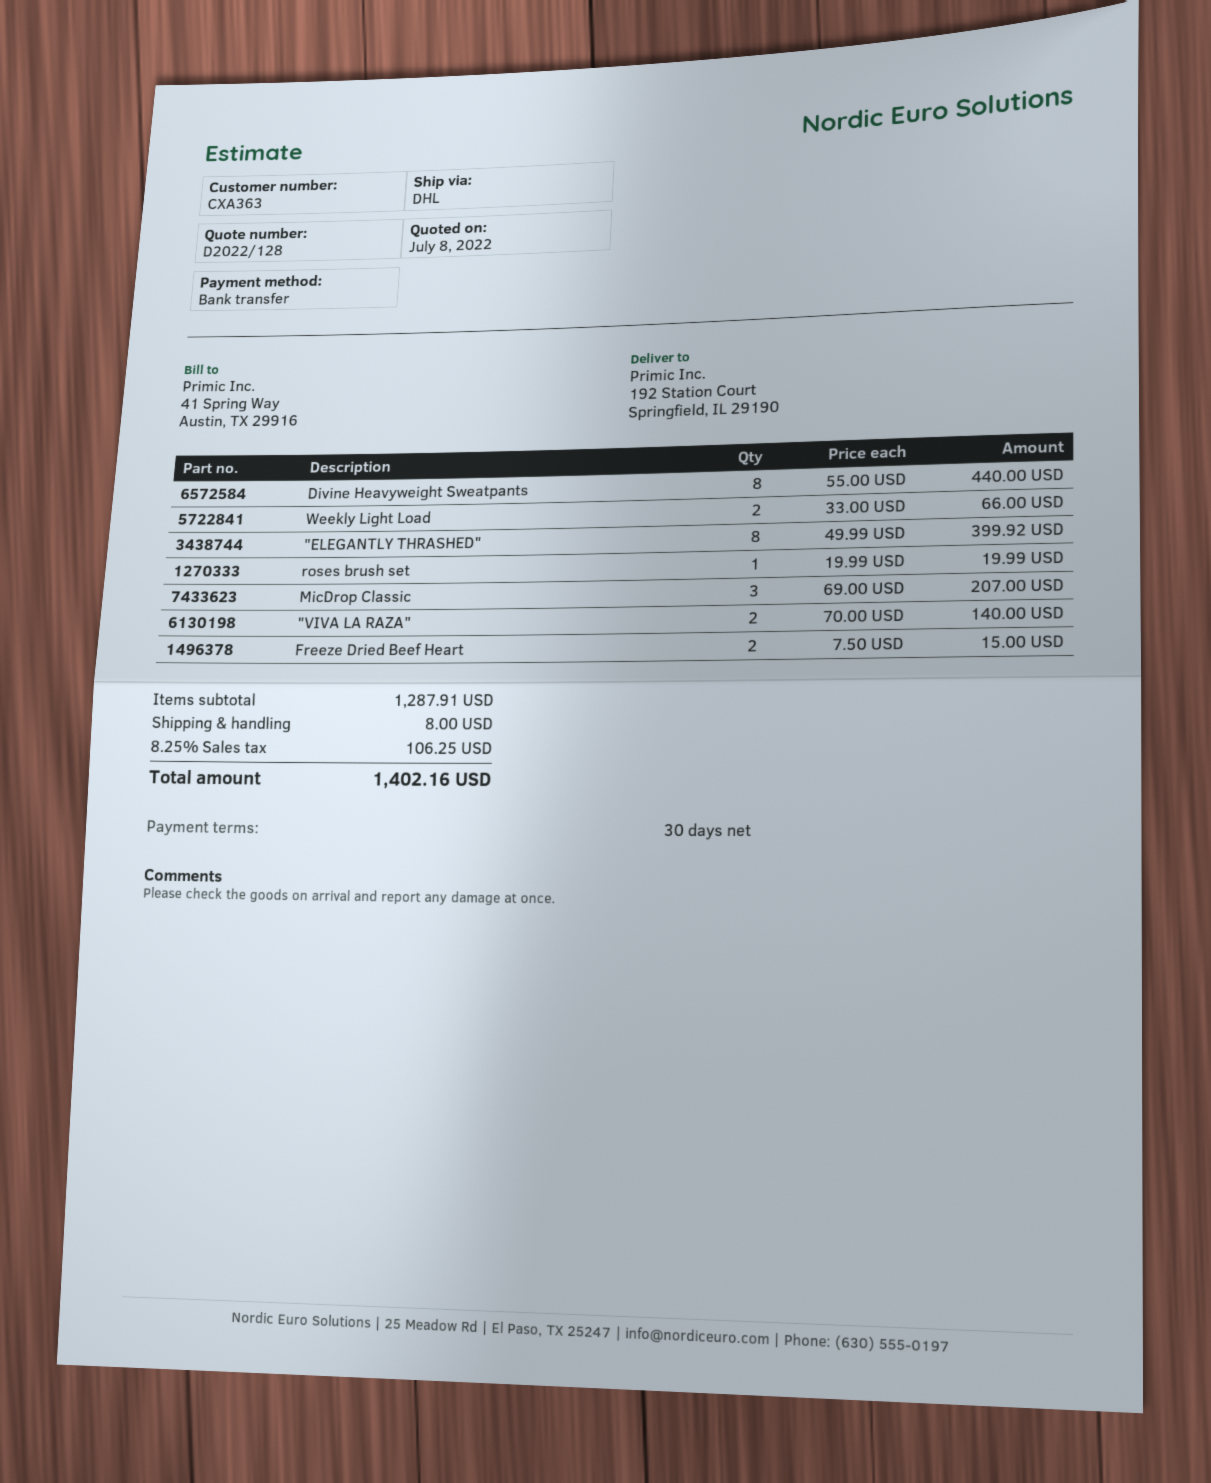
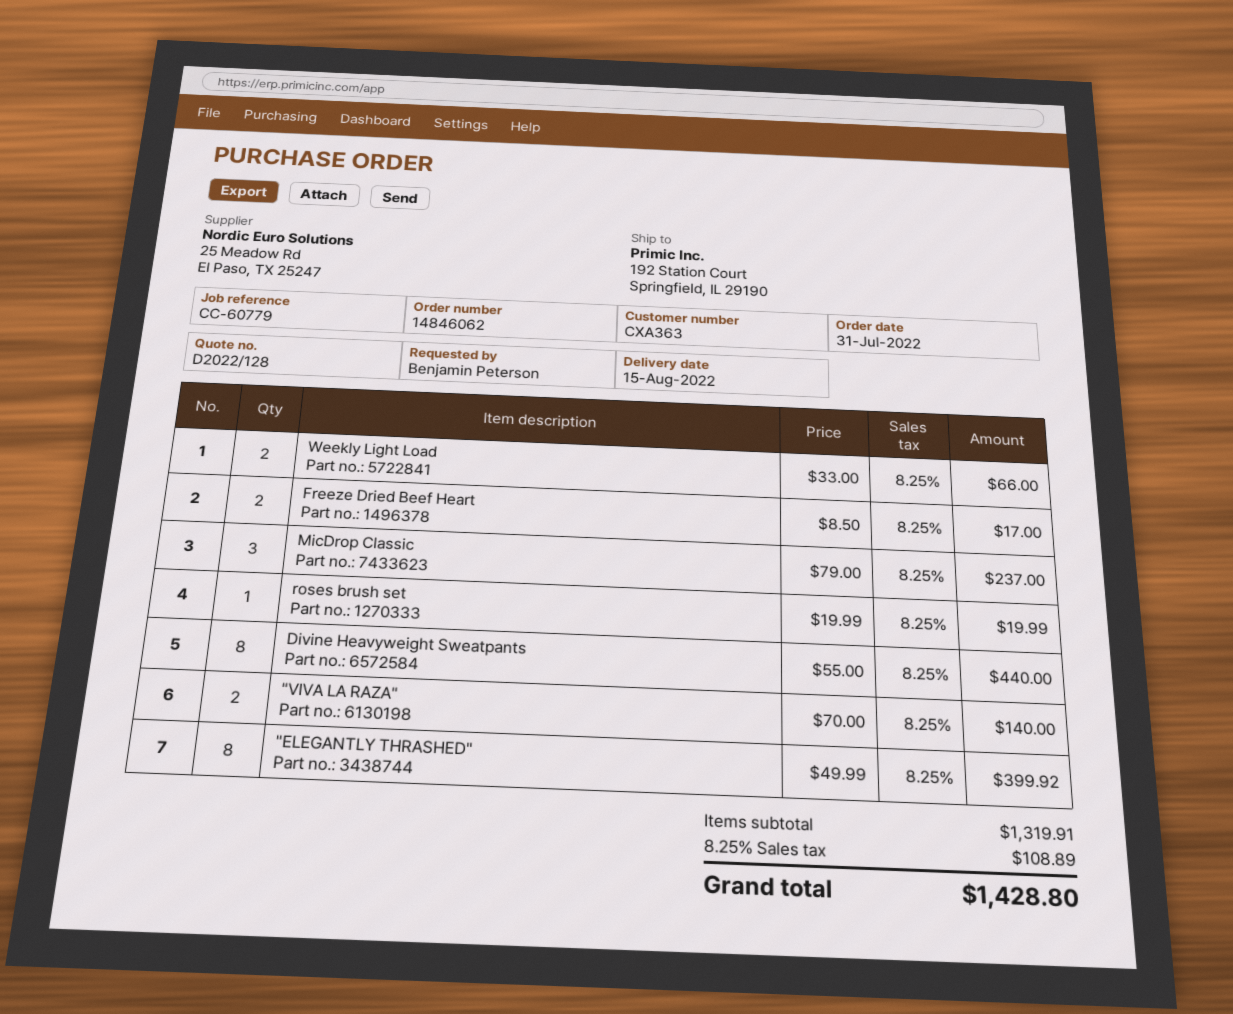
MicDrop Classic: 3 x 69.00 = 207.00 -> 3 x 79.00 = 237.00
Freeze Dried Beef Heart: 2 x 7.50 = 15.00 -> 2 x 8.50 = 17.00
subtotal: 1287.91 -> 1319.91
shipping: 8.00 -> none
tax: 8.25% = 106.25 -> 8.25% = 108.89
total: 1402.16 -> 1428.80

